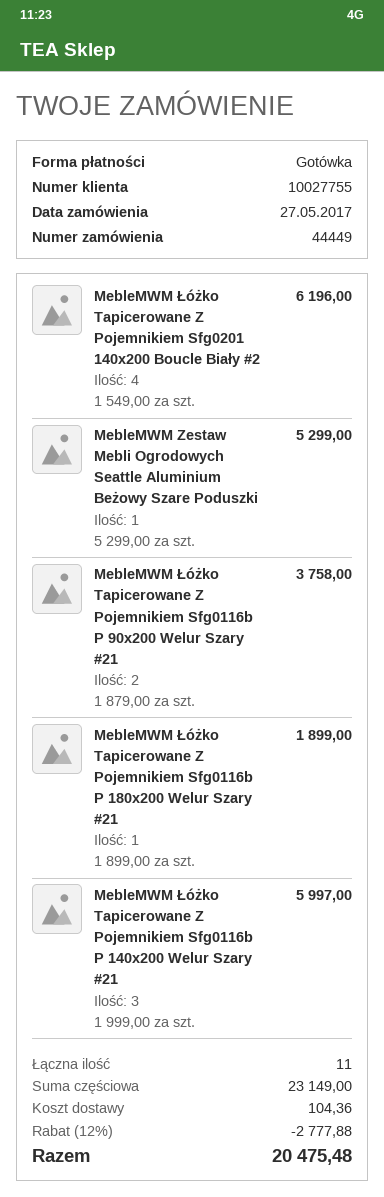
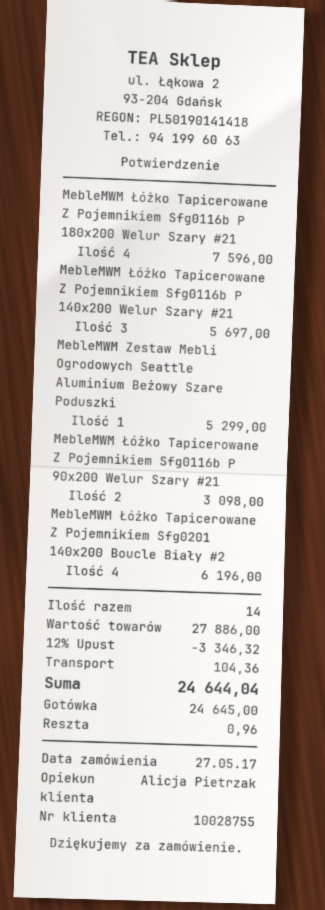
customer number: 10027755 -> 10028755
MebleMWM Łóżko Tapicerowane Z Pojemnikiem Sfg0116b P 90x200 Welur Szary #21: 2 for 3758.00 -> 2 for 3098.00
MebleMWM Łóżko Tapicerowane Z Pojemnikiem Sfg0116b P 180x200 Welur Szary #21: 1 for 1899.00 -> 4 for 7596.00
MebleMWM Łóżko Tapicerowane Z Pojemnikiem Sfg0116b P 140x200 Welur Szary #21: 3 for 5997.00 -> 3 for 5697.00
total quantity: 11 -> 14
subtotal: 23149.00 -> 27886.00
discount: 12% = 2777.88 -> 12% = 3346.32
total: 20475.48 -> 24644.04

